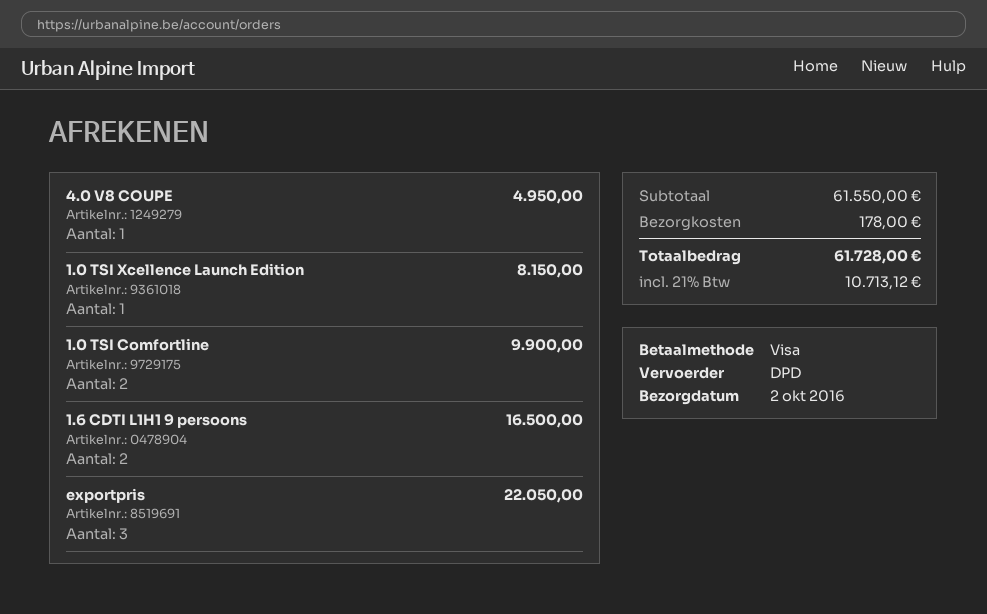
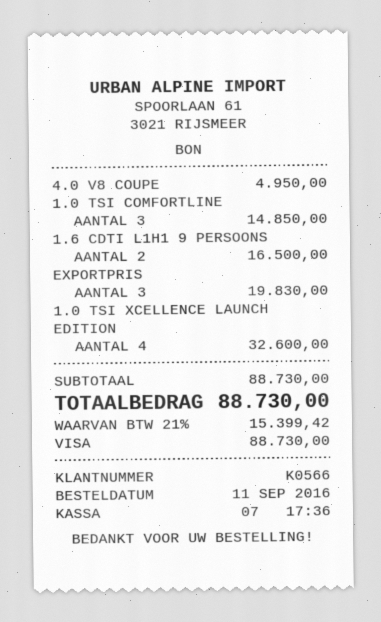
1.0 TSI Xcellence Launch Edition: 1 for 8150.00 -> 4 for 32600.00
1.0 TSI Comfortline: 2 for 9900.00 -> 3 for 14850.00
exportpris: 3 for 22050.00 -> 3 for 19830.00
subtotal: 61550.00 -> 88730.00
shipping: 178.00 -> none
tax: 21% = 10713.12 -> 21% = 15399.42
total: 61728.00 -> 88730.00

